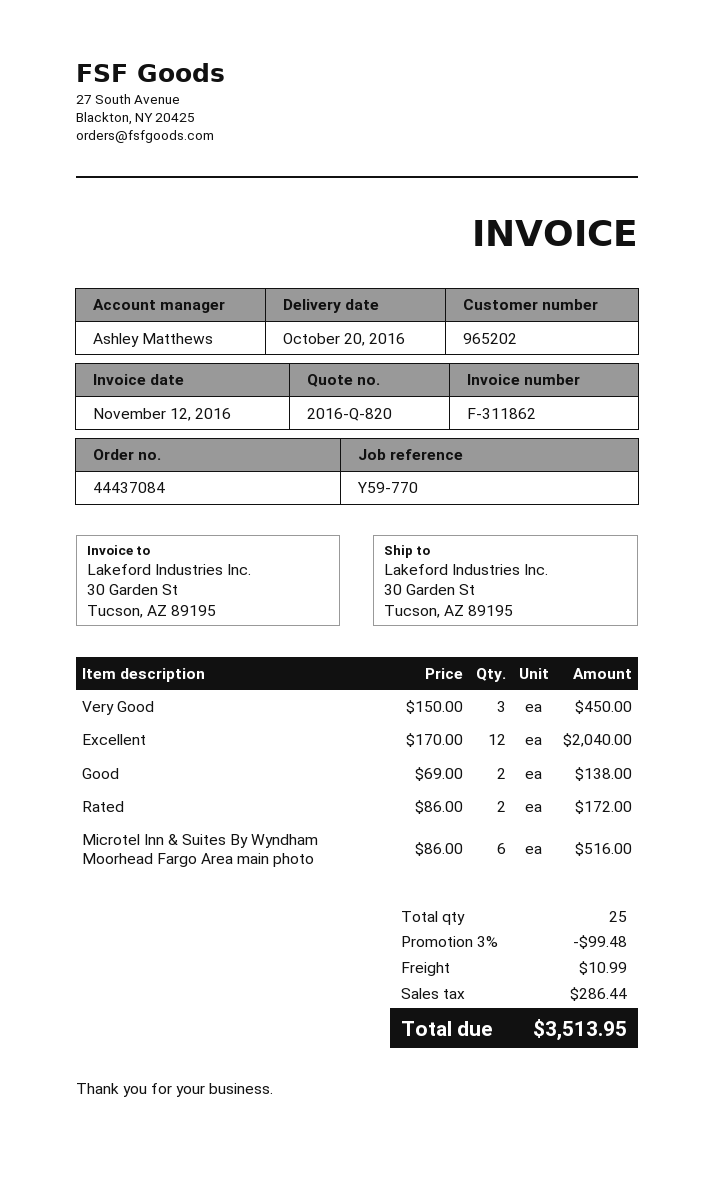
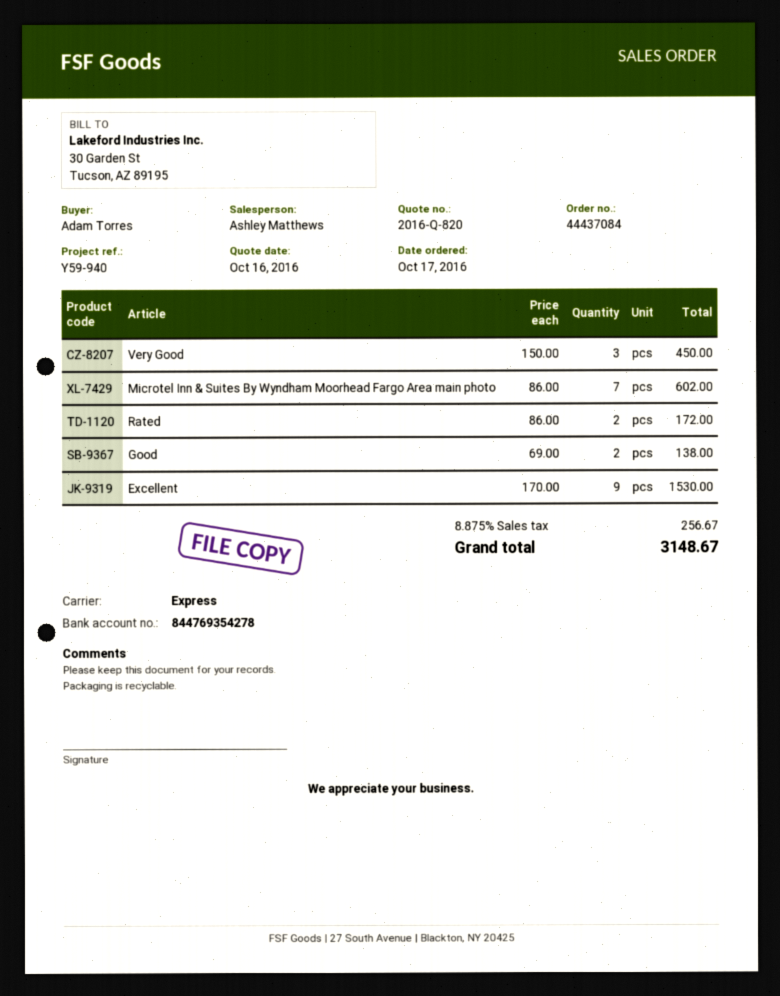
reference: Y59-770 -> Y59-940
Excellent: 12 x 170.00 = 2040.00 -> 9 x 170.00 = 1530.00
Microtel Inn & Suites By Wyndham Moorhead Fargo Area main photo: 6 x 86.00 = 516.00 -> 7 x 86.00 = 602.00
discount: 3% = 99.48 -> none
shipping: 10.99 -> none
tax: 286.44 -> 256.67
total: 3513.95 -> 3148.67

